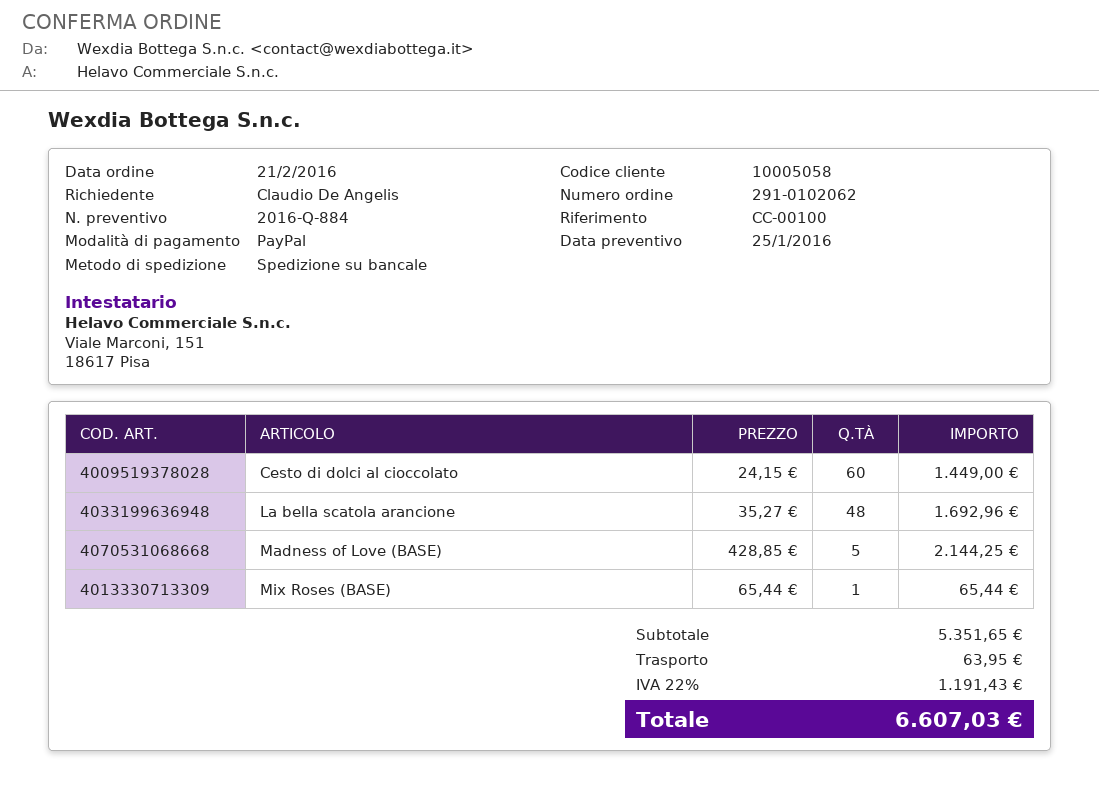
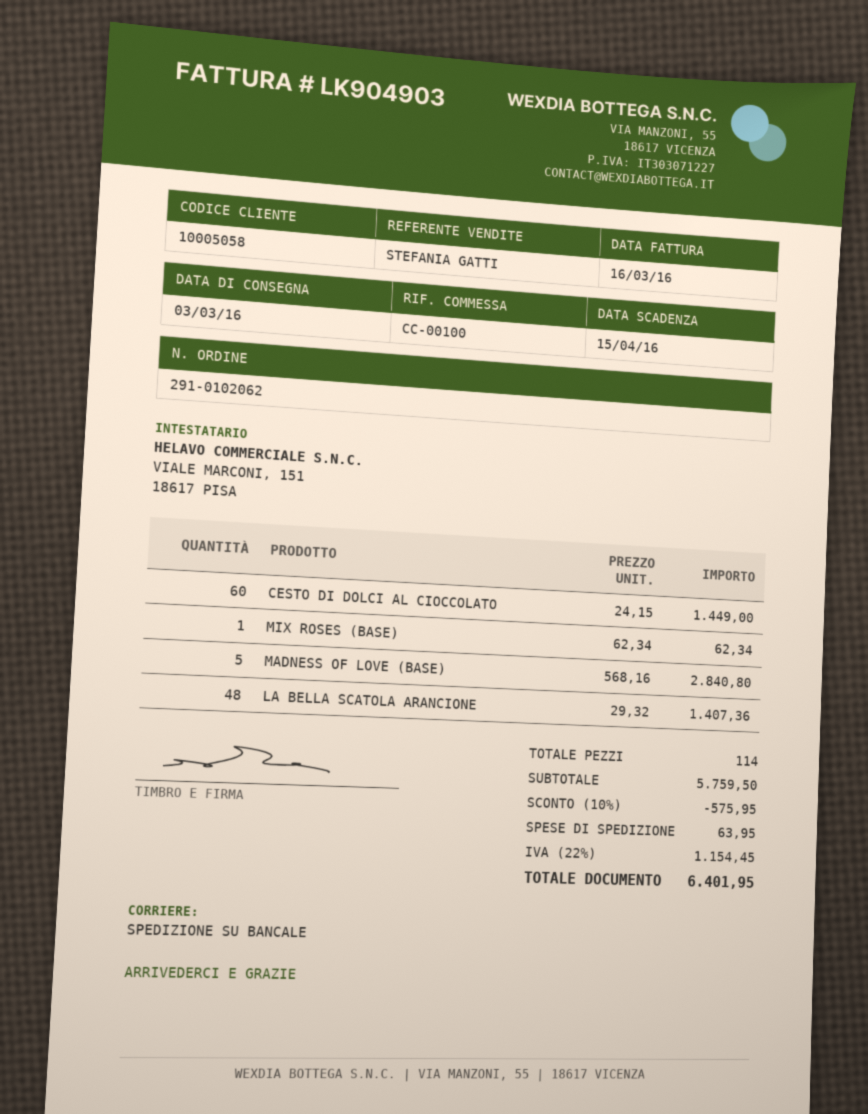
La bella scatola arancione: 48 x 35.27 = 1692.96 -> 48 x 29.32 = 1407.36
Madness of Love (BASE): 5 x 428.85 = 2144.25 -> 5 x 568.16 = 2840.80
Mix Roses (BASE): 1 x 65.44 = 65.44 -> 1 x 62.34 = 62.34
subtotal: 5351.65 -> 5759.50
discount: none -> 10% = 575.95
tax: 22% = 1191.43 -> 22% = 1154.45
total: 6607.03 -> 6401.95

